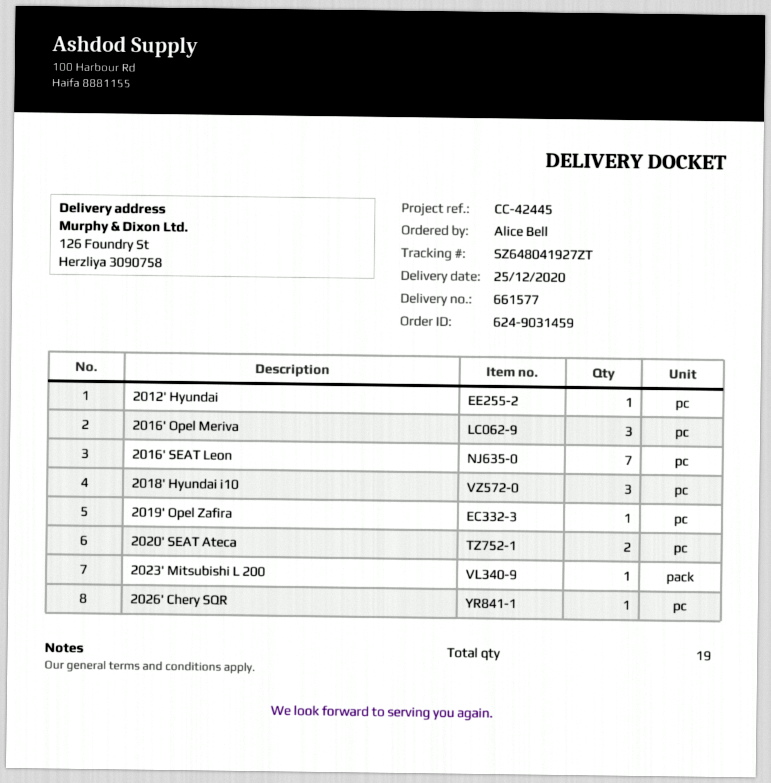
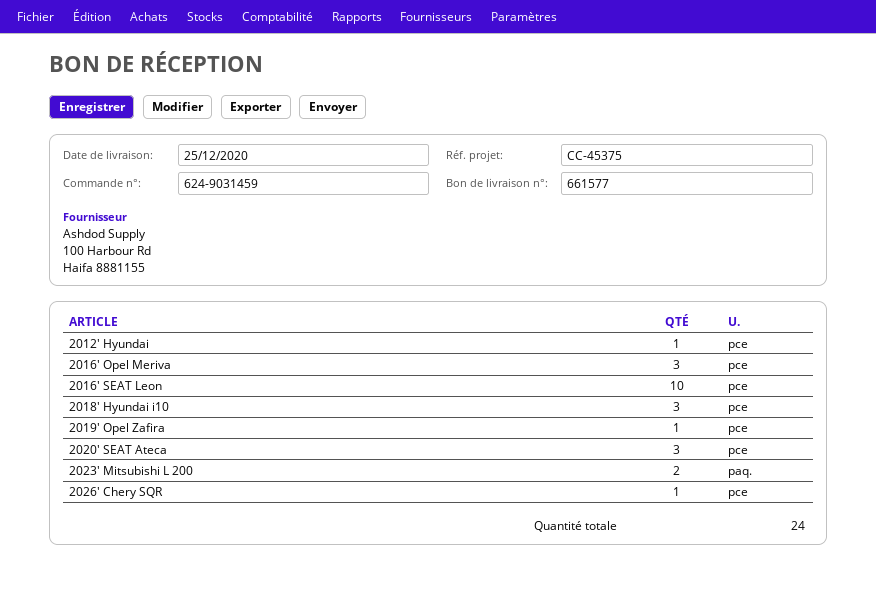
reference: CC-42445 -> CC-45375
2016' SEAT Leon: 7 -> 10
2020' SEAT Ateca: 2 -> 3
2023' Mitsubishi L 200: 1 -> 2
total quantity: 19 -> 24

